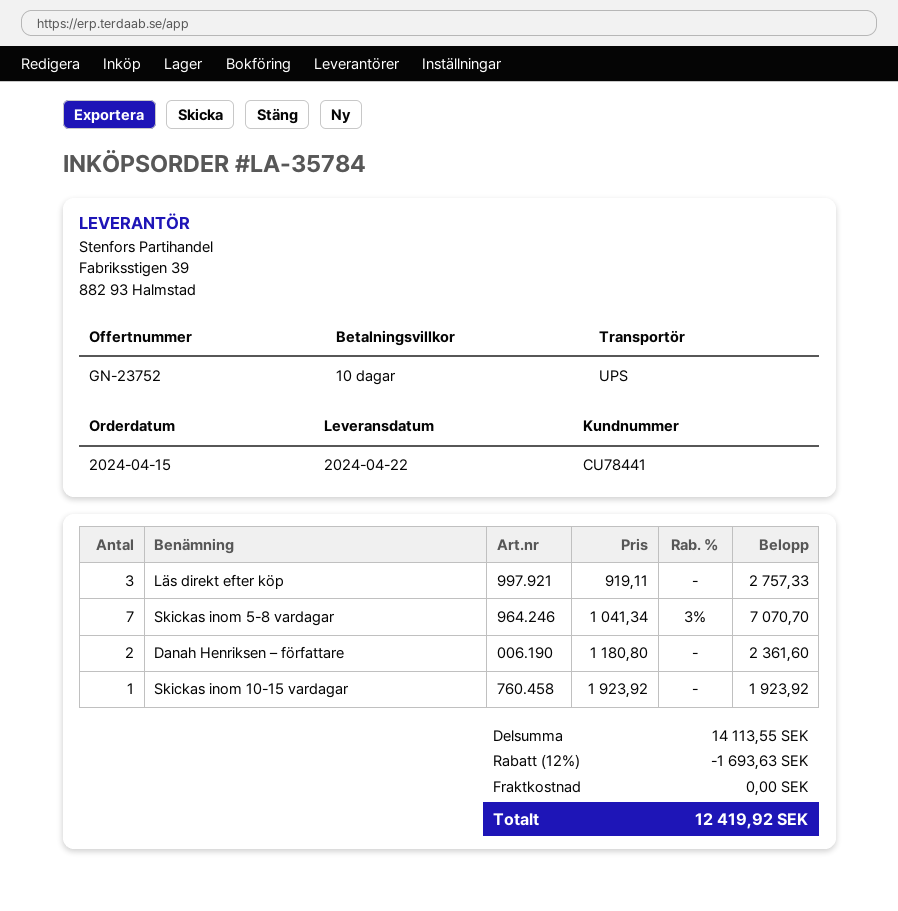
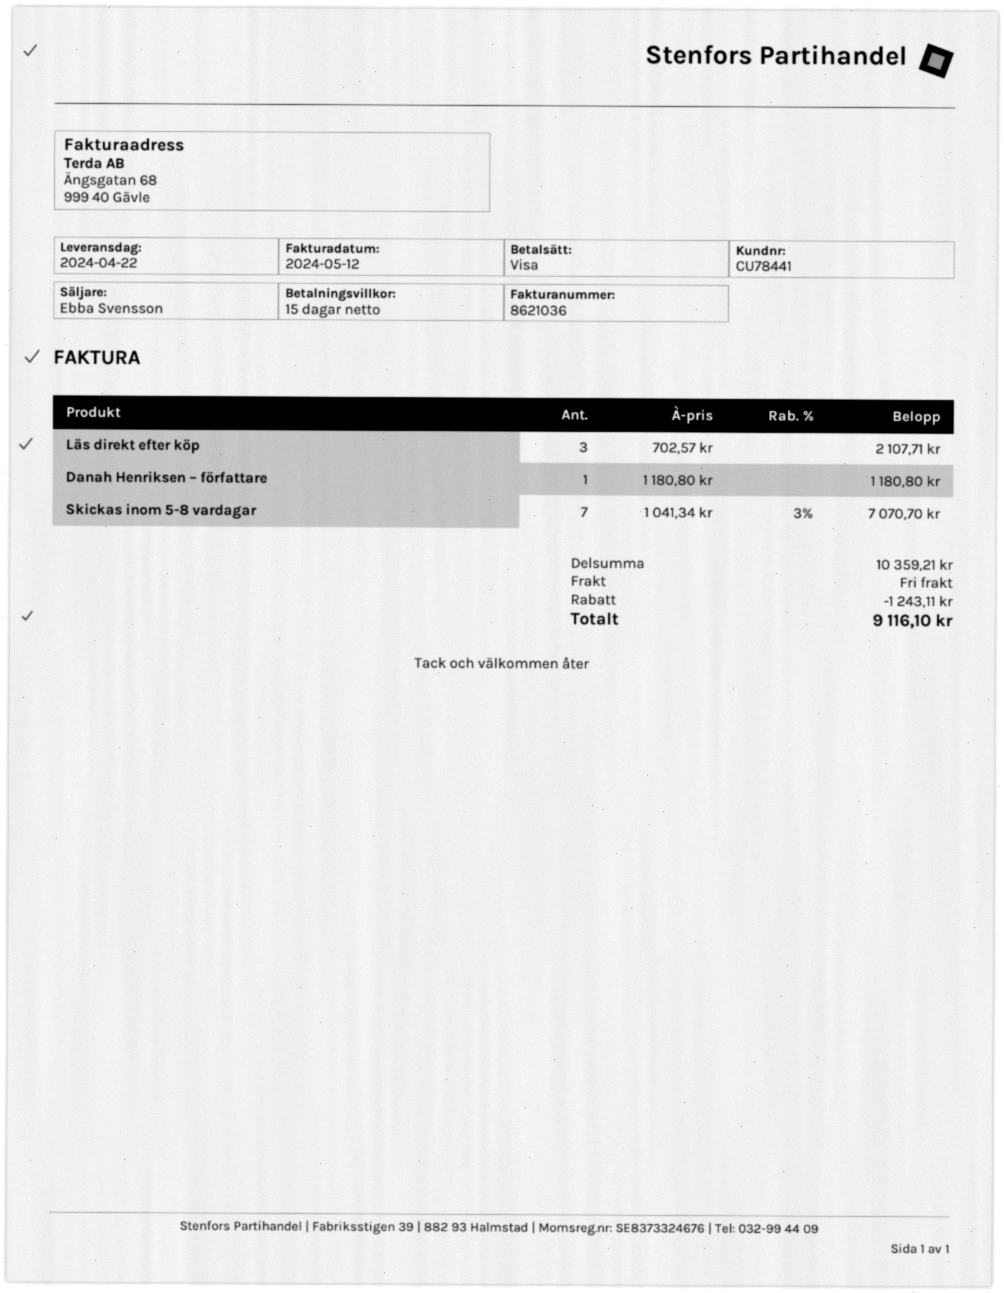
payment terms: 10 days -> 15 days
Läs direkt efter köp: 3 x 919.11 = 2757.33 -> 3 x 702.57 = 2107.71
Danah Henriksen – författare: 2 x 1180.80 = 2361.60 -> 1 x 1180.80 = 1180.80
Skickas inom 10-15 vardagar: 1 x 1923.92 = 1923.92 -> none
subtotal: 14113.55 -> 10359.21
discount: 1693.63 -> 1243.11
total: 12419.92 -> 9116.10

